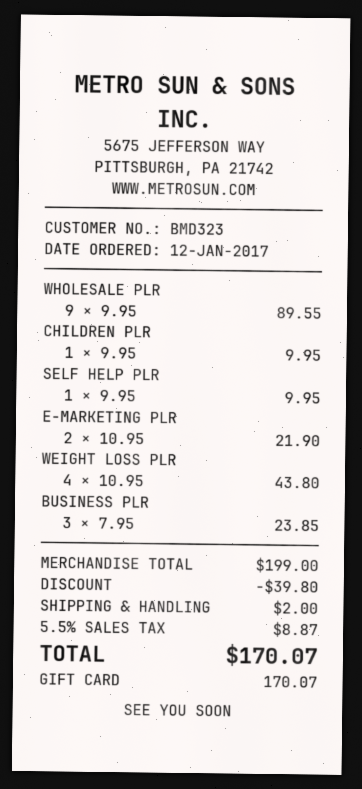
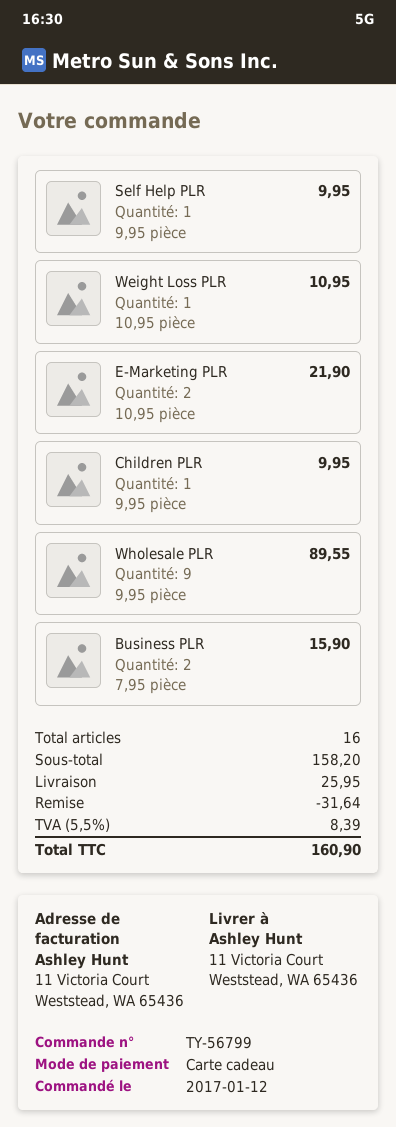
WEIGHT LOSS PLR: 4 x 10.95 = 43.80 -> 1 x 10.95 = 10.95
BUSINESS PLR: 3 x 7.95 = 23.85 -> 2 x 7.95 = 15.90
subtotal: 199.00 -> 158.20
discount: 39.80 -> 31.64
shipping: 2.00 -> 25.95
tax: 5.5% = 8.87 -> 5.5% = 8.39
total: 170.07 -> 160.90

